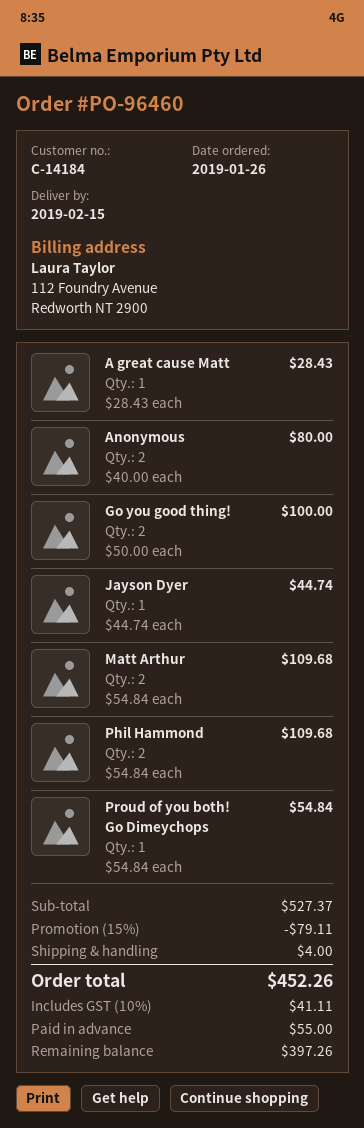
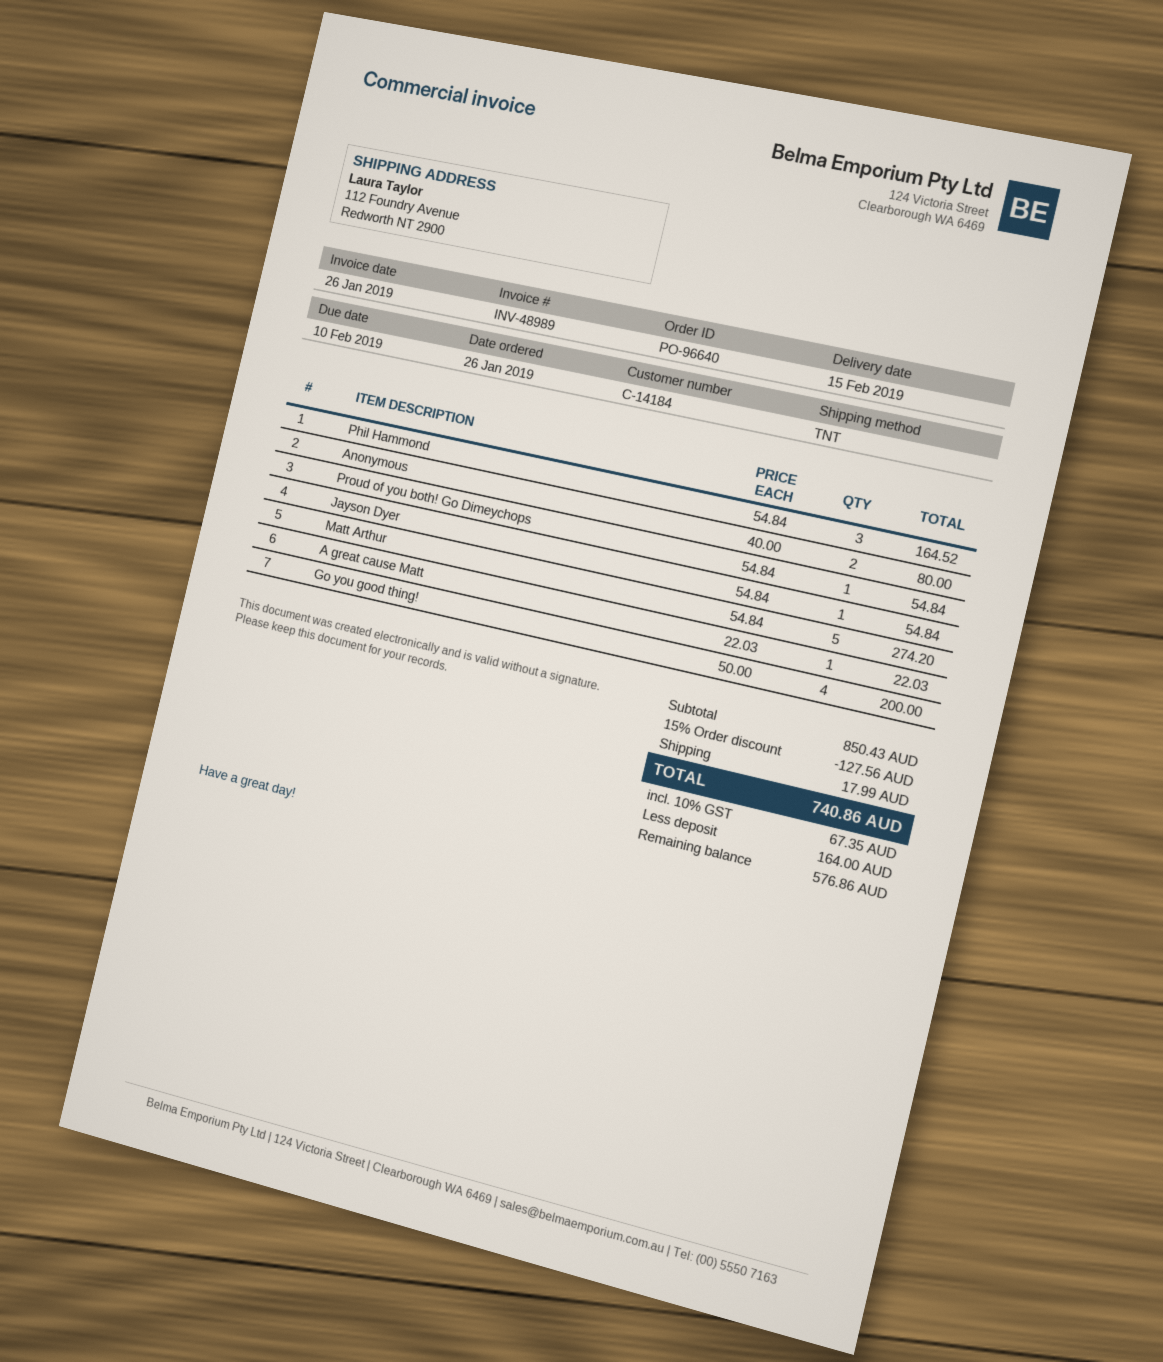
order number: PO-96460 -> PO-96640
A great cause Matt: 1 x 28.43 = 28.43 -> 1 x 22.03 = 22.03
Go you good thing!: 2 x 50.00 = 100.00 -> 4 x 50.00 = 200.00
Jayson Dyer: 1 x 44.74 = 44.74 -> 1 x 54.84 = 54.84
Matt Arthur: 2 x 54.84 = 109.68 -> 5 x 54.84 = 274.20
Phil Hammond: 2 x 54.84 = 109.68 -> 3 x 54.84 = 164.52
subtotal: 527.37 -> 850.43
discount: 15% = 79.11 -> 15% = 127.56
shipping: 4.00 -> 17.99
tax: 10% = 41.11 -> 10% = 67.35
total: 452.26 -> 740.86
deposit: 55.00 -> 164.00
balance: 397.26 -> 576.86

